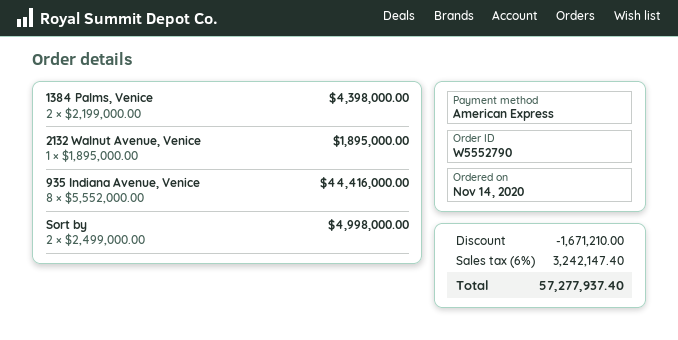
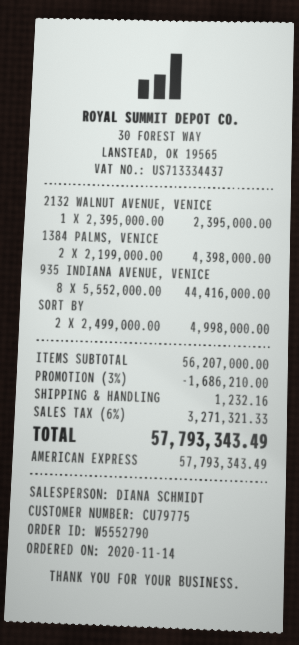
2132 Walnut Avenue, Venice: 1 x 1895000.00 = 1895000.00 -> 1 x 2395000.00 = 2395000.00
discount: 1671210.00 -> 1686210.00
shipping: none -> 1232.16
tax: 6% = 3242147.40 -> 6% = 3271321.33
total: 57277937.40 -> 57793343.49

